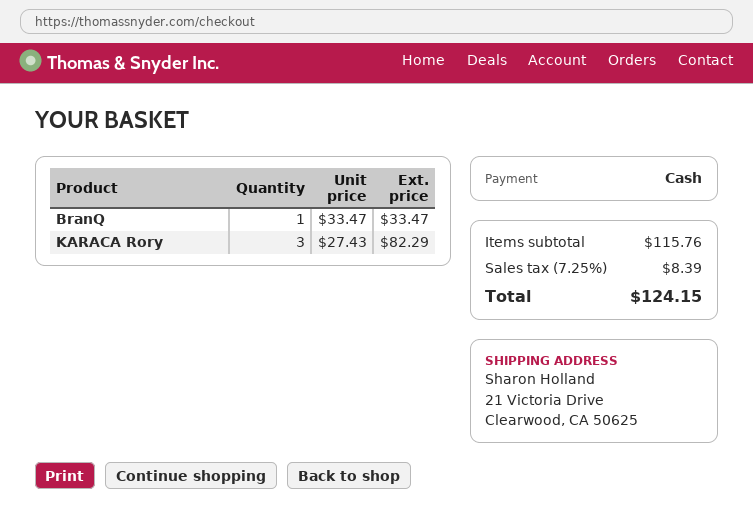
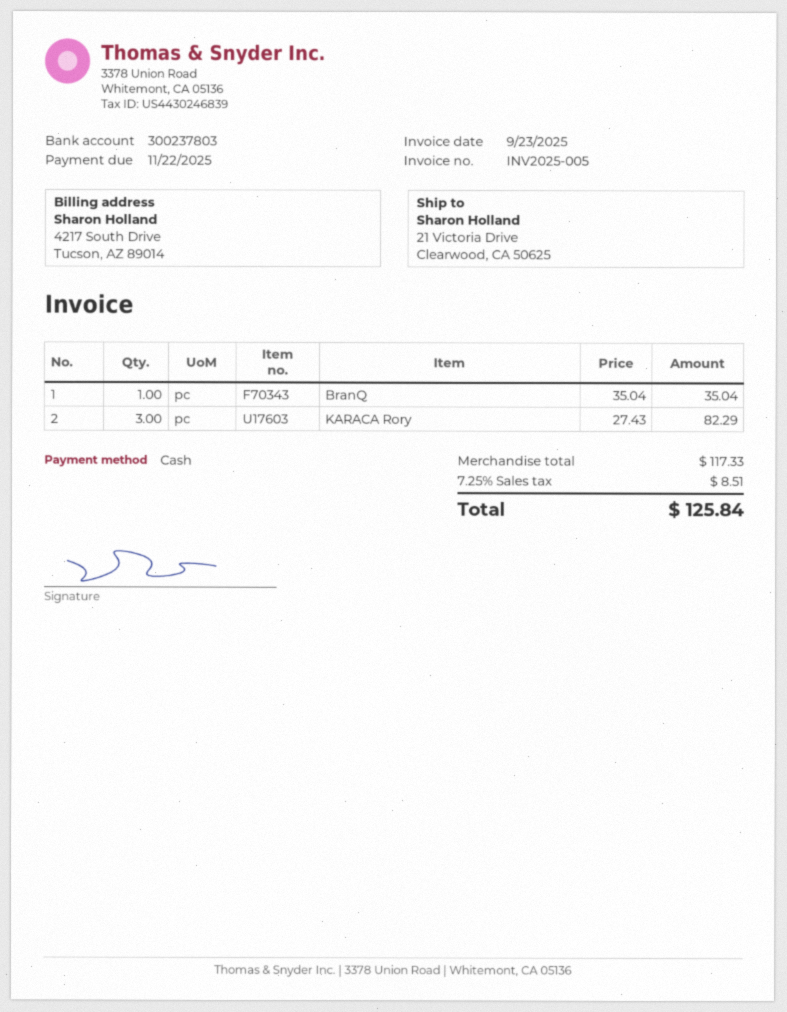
BranQ: 1 x 33.47 = 33.47 -> 1 x 35.04 = 35.04
subtotal: 115.76 -> 117.33
tax: 7.25% = 8.39 -> 7.25% = 8.51
total: 124.15 -> 125.84

